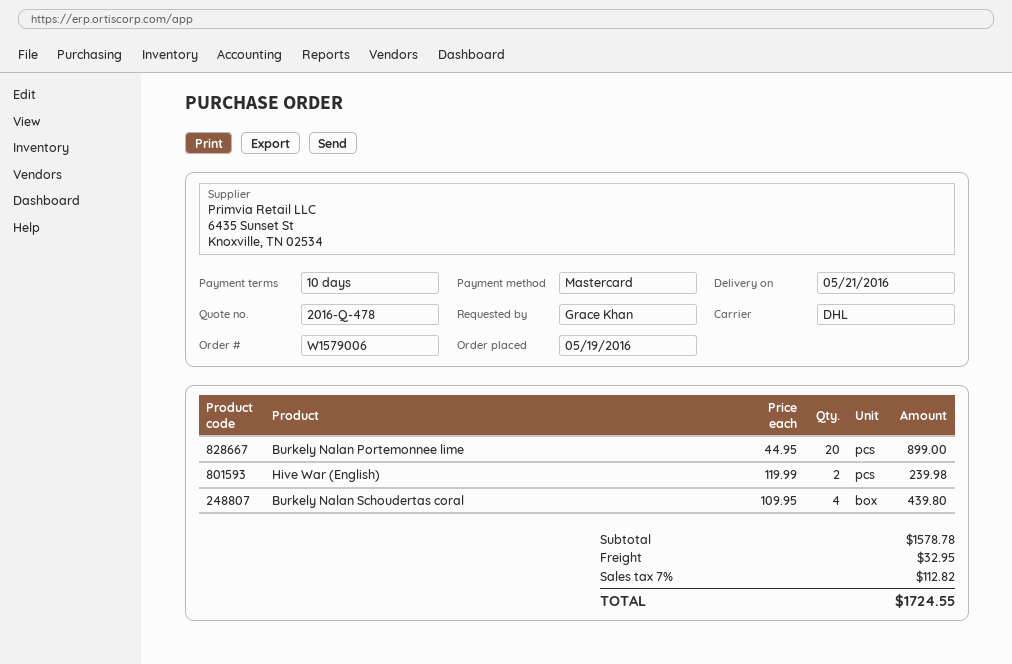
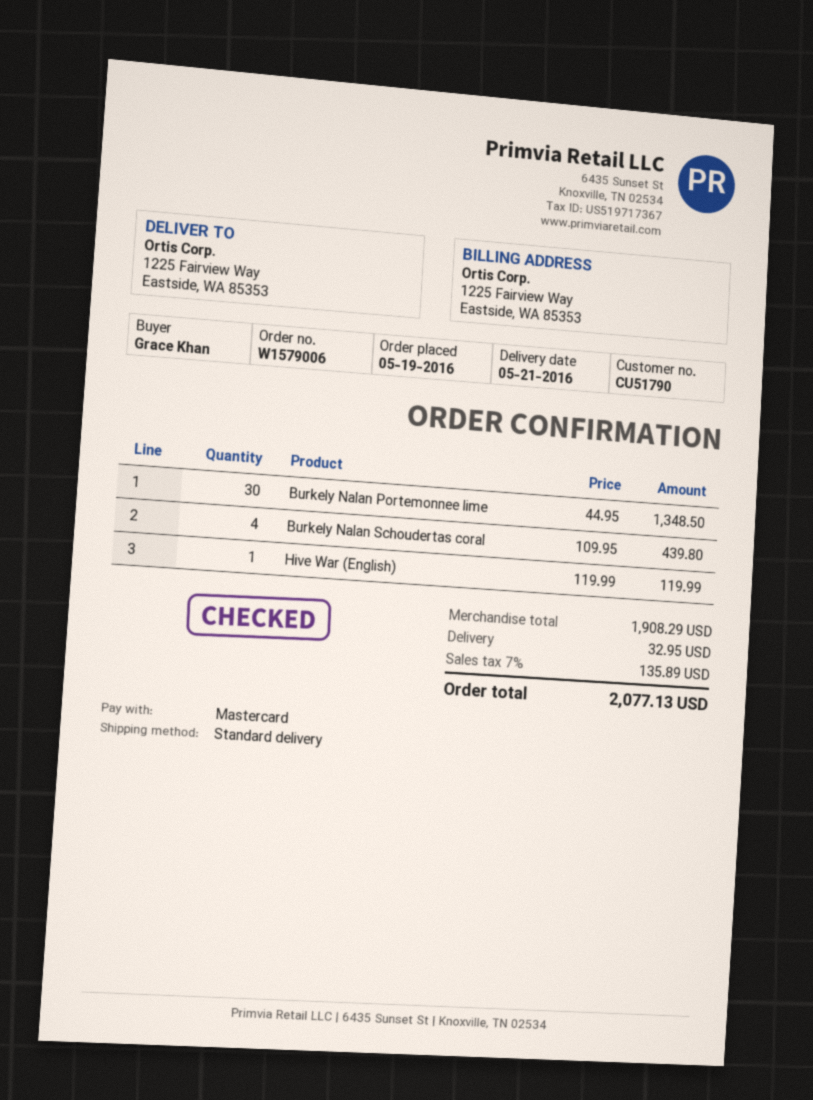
shipping method: DHL -> standard
Burkely Nalan Portemonnee lime: 20 x 44.95 = 899.00 -> 30 x 44.95 = 1348.50
Hive War (English): 2 x 119.99 = 239.98 -> 1 x 119.99 = 119.99
subtotal: 1578.78 -> 1908.29
tax: 7% = 112.82 -> 7% = 135.89
total: 1724.55 -> 2077.13

